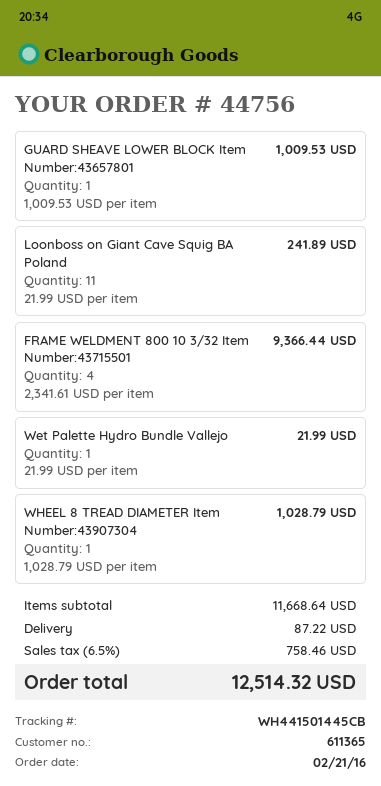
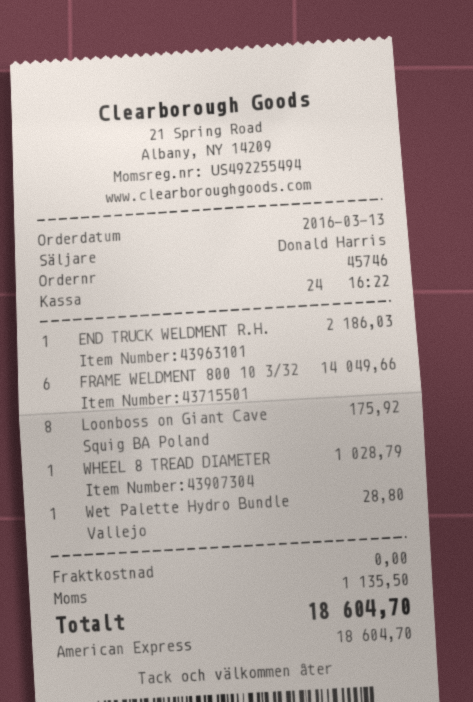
order number: 44756 -> 45746
order date: 2016-02-21 -> 2016-03-13
GUARD SHEAVE LOWER BLOCK Item Number:43657801: 1 for 1009.53 -> none
Loonboss on Giant Cave Squig BA Poland: 11 for 241.89 -> 8 for 175.92
FRAME WELDMENT 800 10 3/32 Item Number:43715501: 4 for 9366.44 -> 6 for 14049.66
Wet Palette Hydro Bundle Vallejo: 1 for 21.99 -> 1 for 28.80
END TRUCK WELDMENT R.H. Item Number:43963101: none -> 1 for 2186.03
shipping: 87.22 -> 0.00
tax: 758.46 -> 1135.50
total: 12514.32 -> 18604.70

